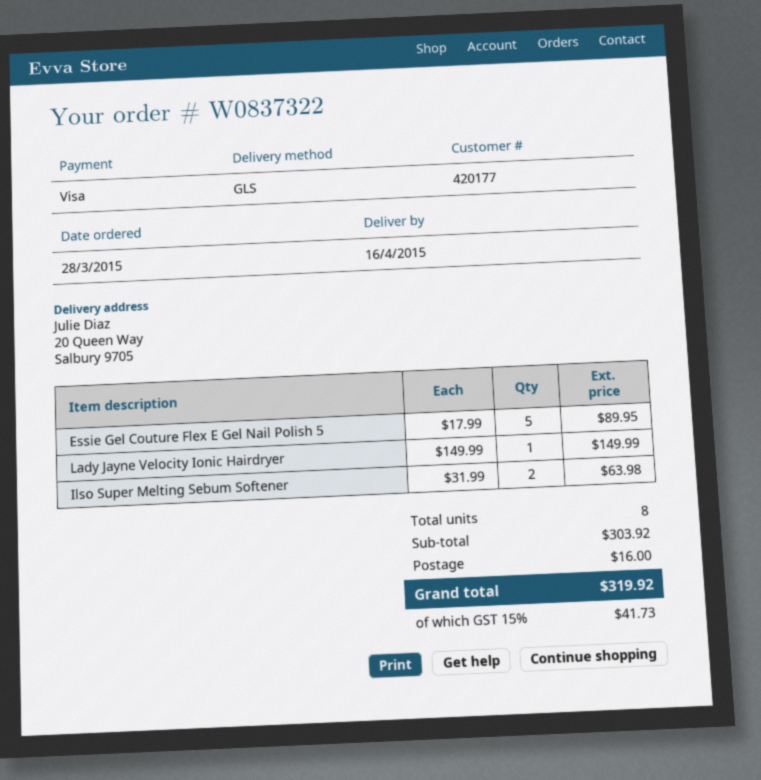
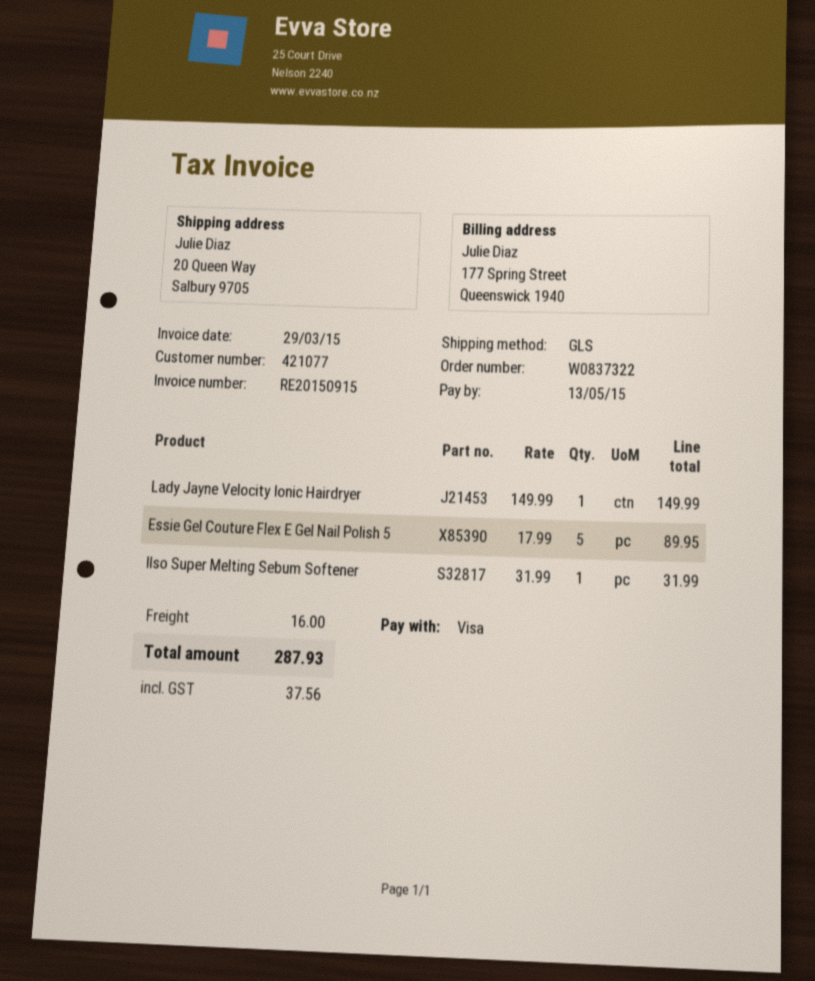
customer number: 420177 -> 421077
Ilso Super Melting Sebum Softener: 2 x 31.99 = 63.98 -> 1 x 31.99 = 31.99
tax: 41.73 -> 37.56
total: 319.92 -> 287.93

